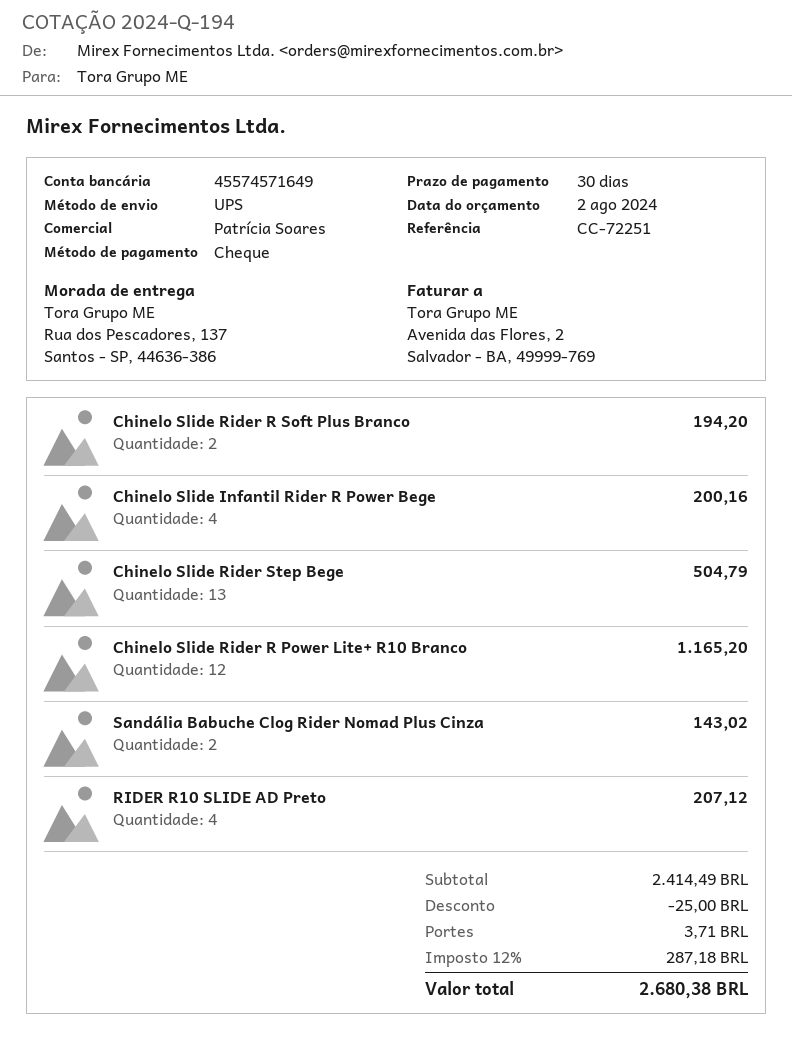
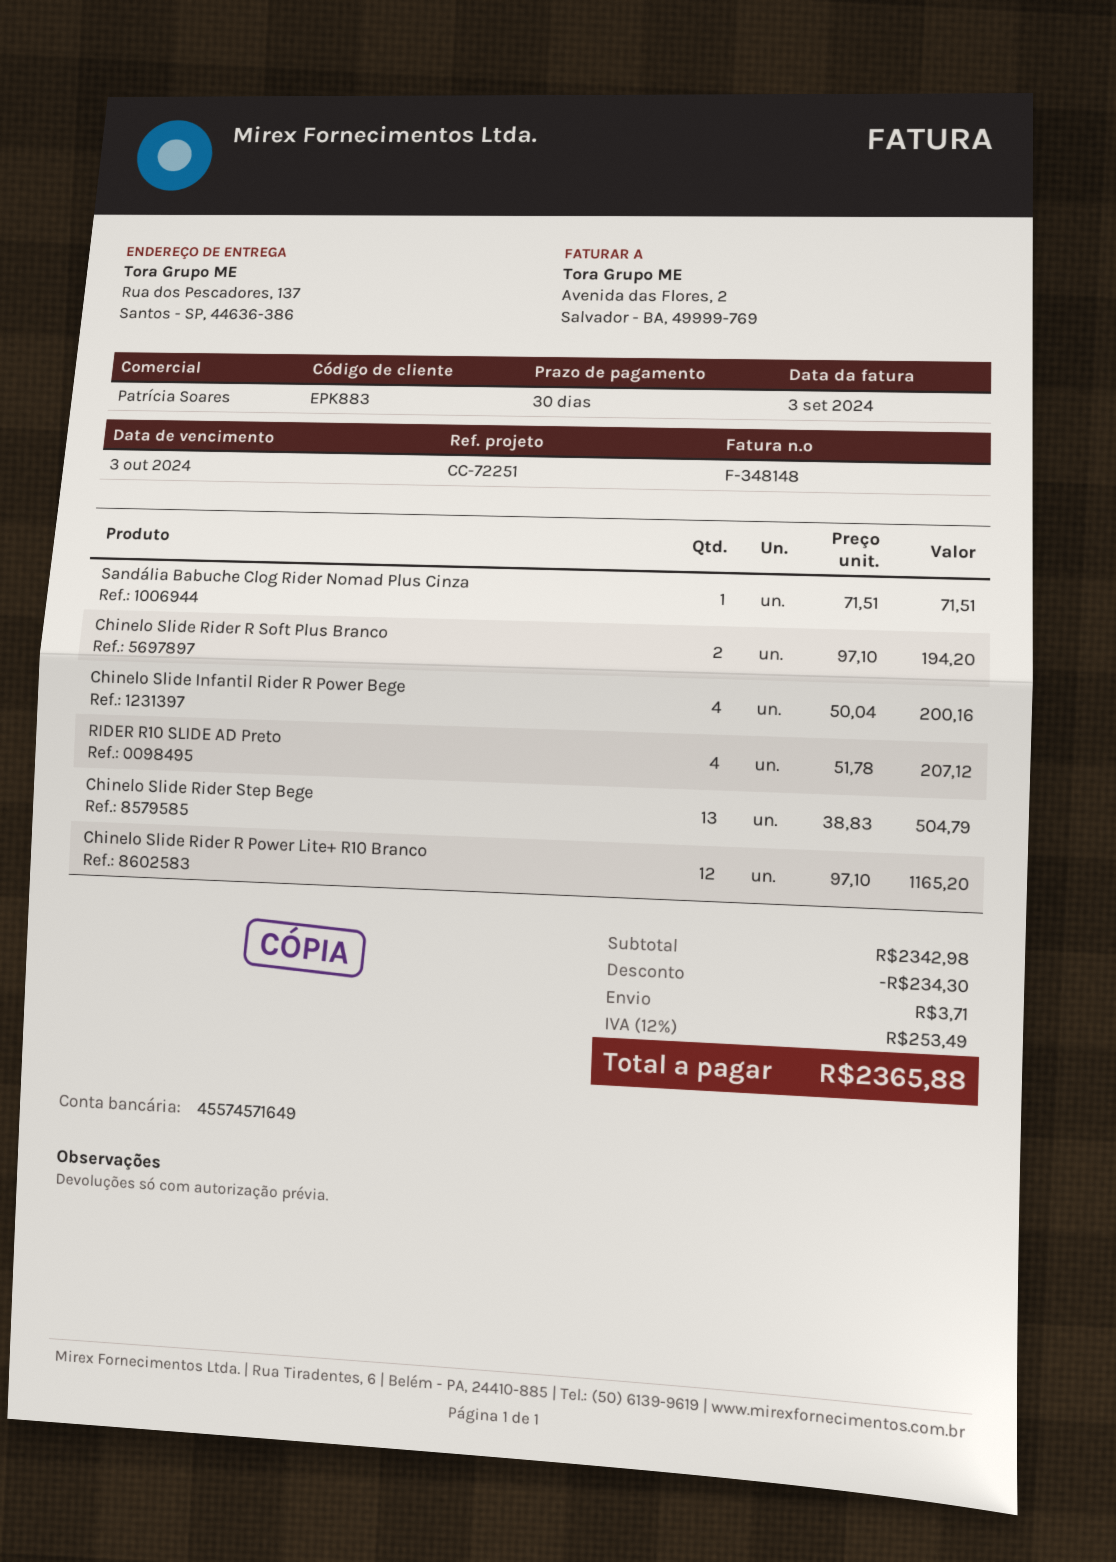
Sandália Babuche Clog Rider Nomad Plus Cinza: 2 for 143.02 -> 1 for 71.51
subtotal: 2414.49 -> 2342.98
discount: 25.00 -> 234.30
tax: 12% = 287.18 -> 12% = 253.49
total: 2680.38 -> 2365.88

